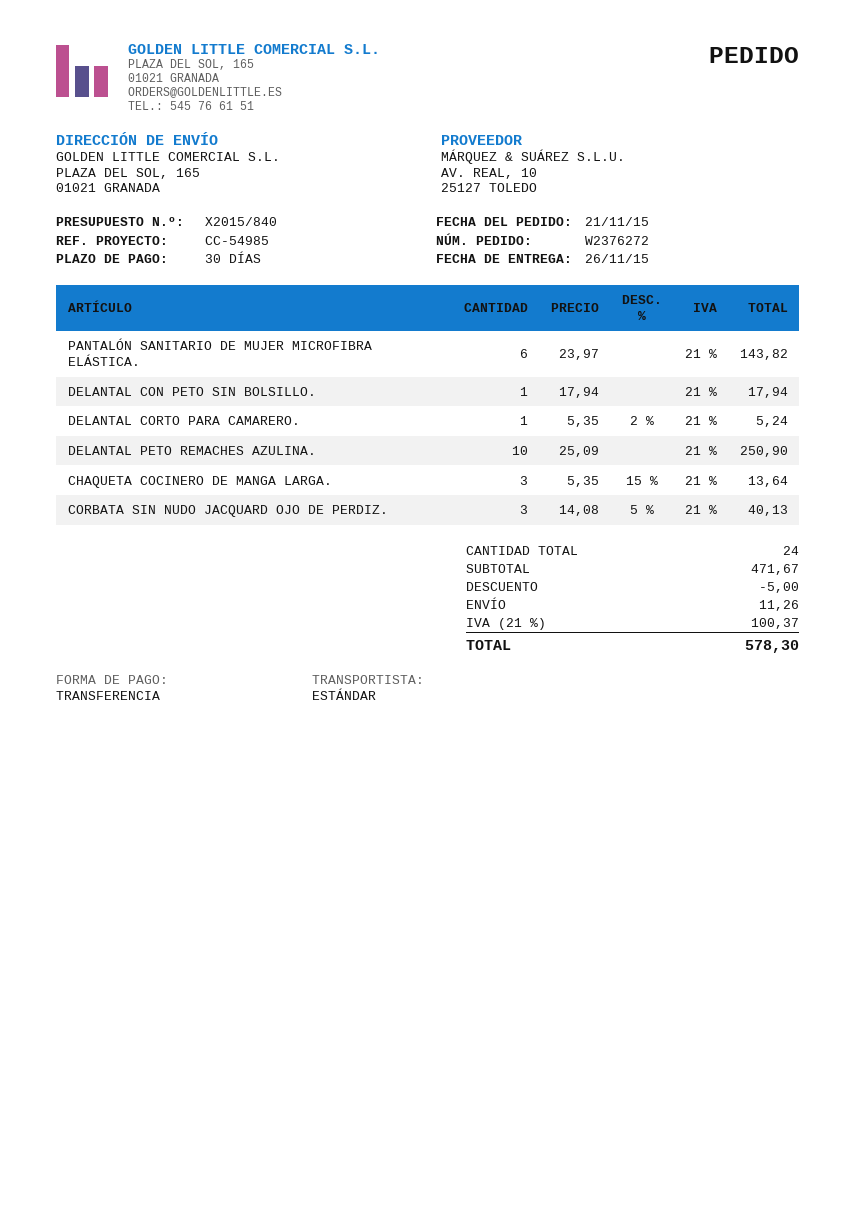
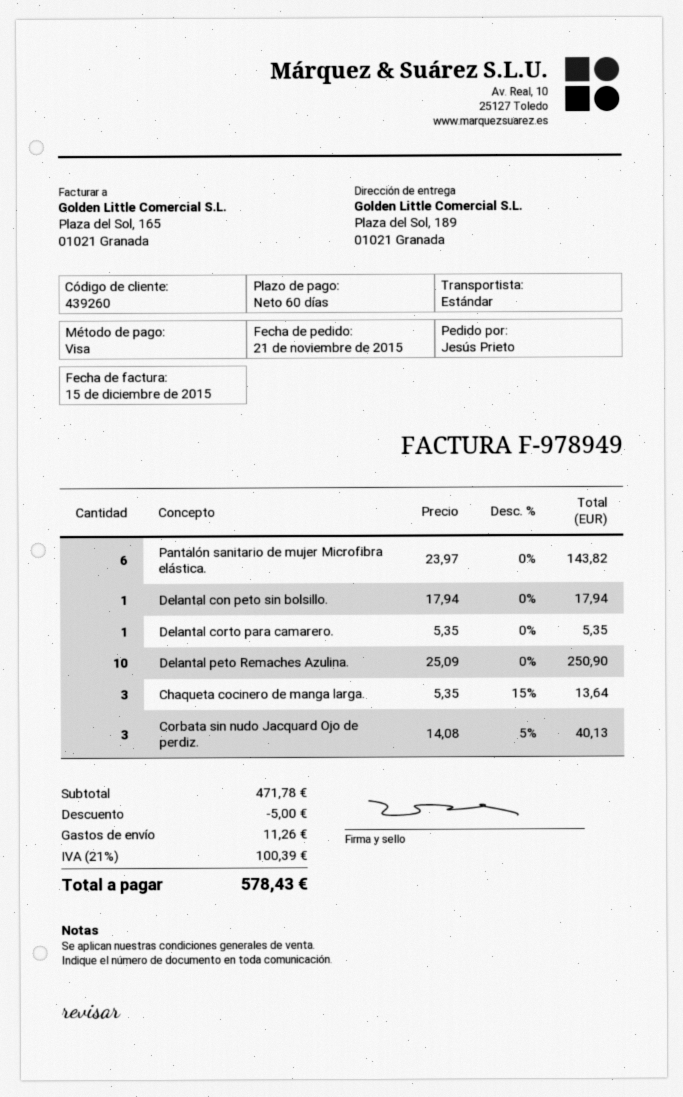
payment terms: 30 days -> 60 days
payment method: bank transfer -> Visa
ship to: PLAZA DEL SOL, 165, 01021 GRANADA -> Plaza del Sol, 189, 01021 Granada
DELANTAL CORTO PARA CAMARERO.: 1 x 5.35 - 2% = 5.24 -> 1 x 5.35 = 5.35
subtotal: 471.67 -> 471.78
tax: 21% = 100.37 -> 21% = 100.39
total: 578.30 -> 578.43

